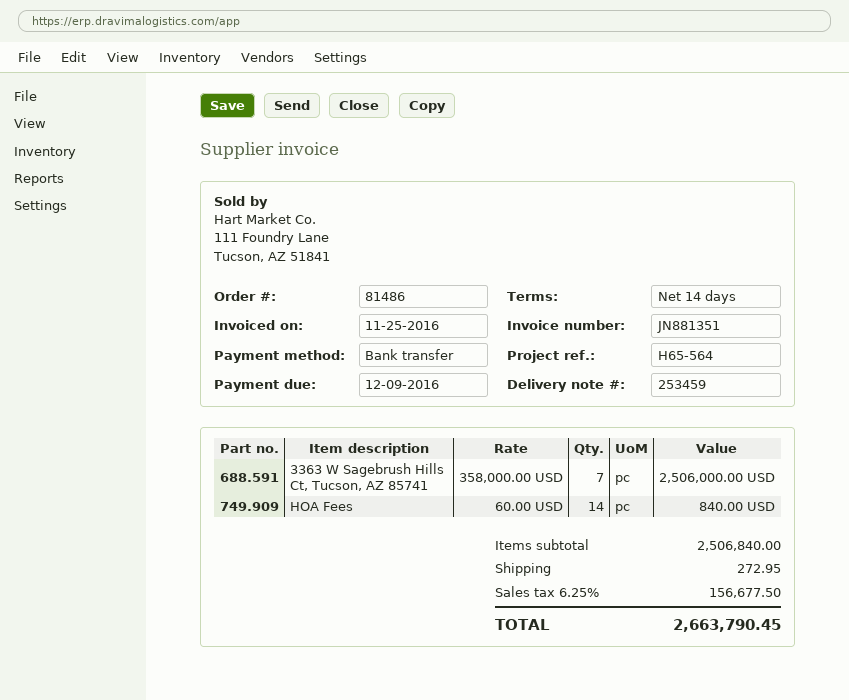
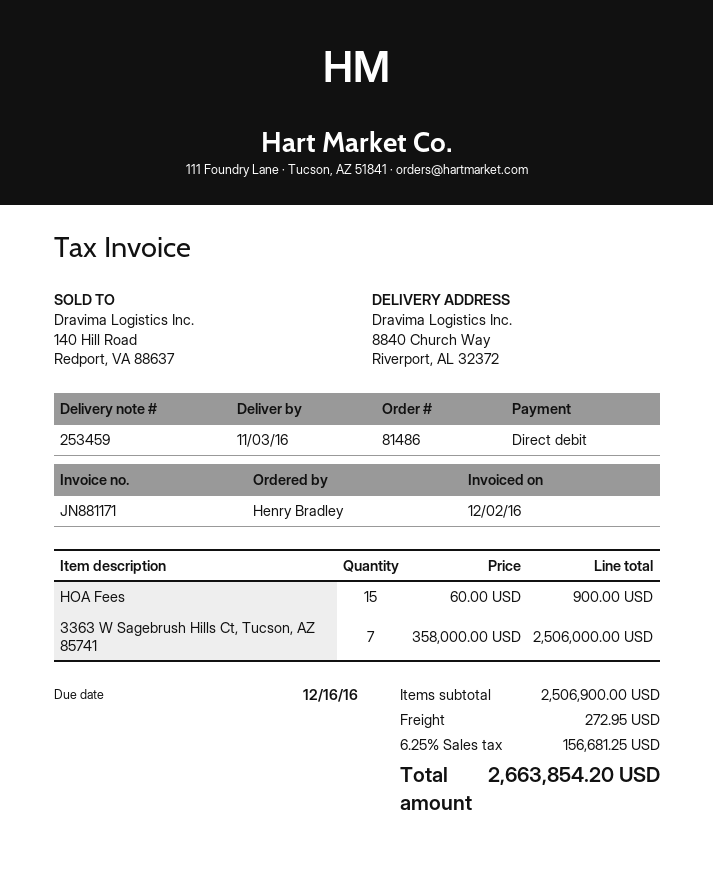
invoice number: JN881351 -> JN881171
invoice date: 2016-11-25 -> 2016-12-02
due date: 2016-12-09 -> 2016-12-16
payment method: bank transfer -> direct debit
HOA Fees: 14 x 60.00 = 840.00 -> 15 x 60.00 = 900.00
subtotal: 2506840.00 -> 2506900.00
tax: 6.25% = 156677.50 -> 6.25% = 156681.25
total: 2663790.45 -> 2663854.20

